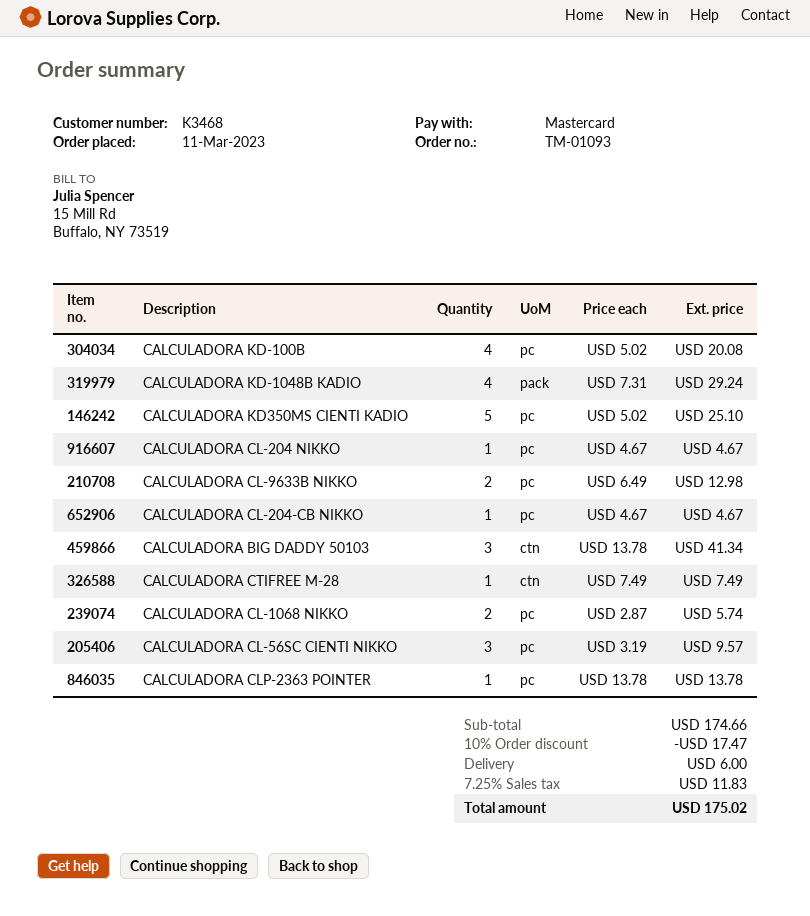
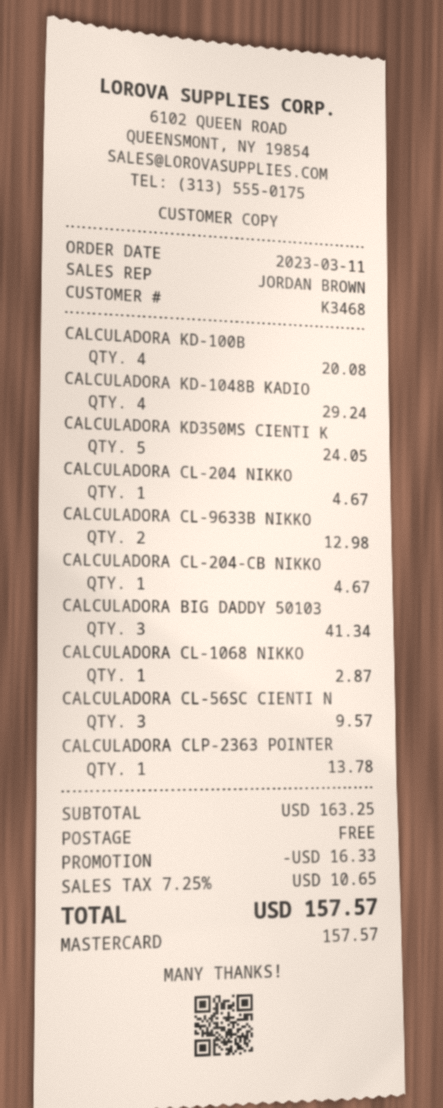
CALCULADORA KD350MS CIENTI KADIO: 5 for 25.10 -> 5 for 24.05
CALCULADORA CTIFREE M-28: 1 for 7.49 -> none
CALCULADORA CL-1068 NIKKO: 2 for 5.74 -> 1 for 2.87
subtotal: 174.66 -> 163.25
discount: 17.47 -> 16.33
shipping: 6.00 -> 0.00
tax: 7.25% = 11.83 -> 7.25% = 10.65
total: 175.02 -> 157.57

